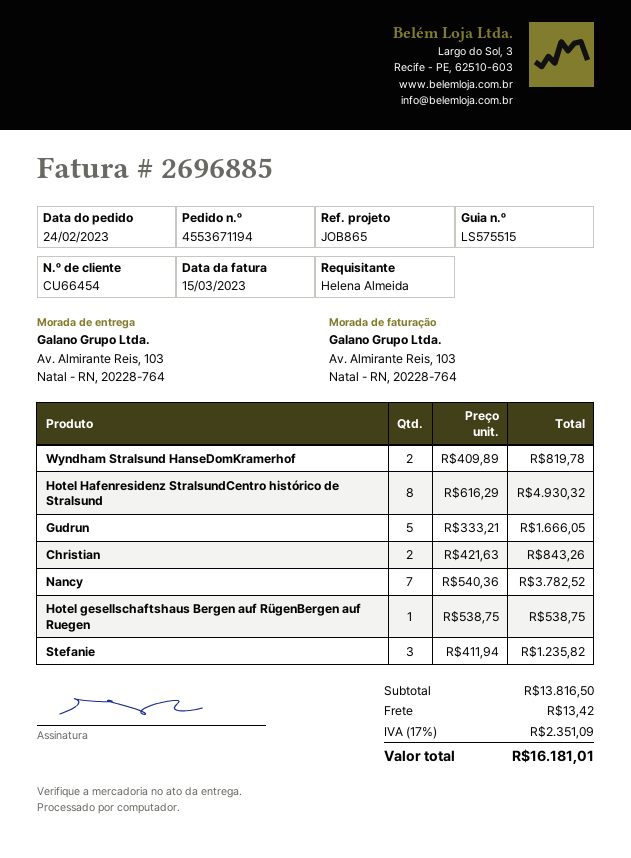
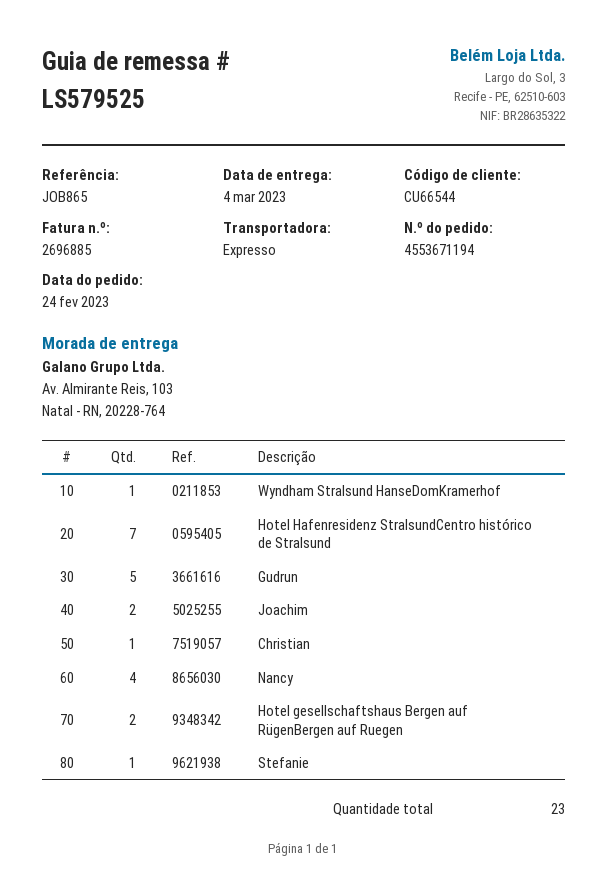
delivery note number: LS575515 -> LS579525
customer number: CU66454 -> CU66544
Wyndham Stralsund HanseDomKramerhof: 2 -> 1
Hotel Hafenresidenz StralsundCentro histórico de Stralsund: 8 -> 7
Christian: 2 -> 1
Nancy: 7 -> 4
Hotel gesellschaftshaus Bergen auf RügenBergen auf Ruegen: 1 -> 2
Stefanie: 3 -> 1
Joachim: none -> 2

